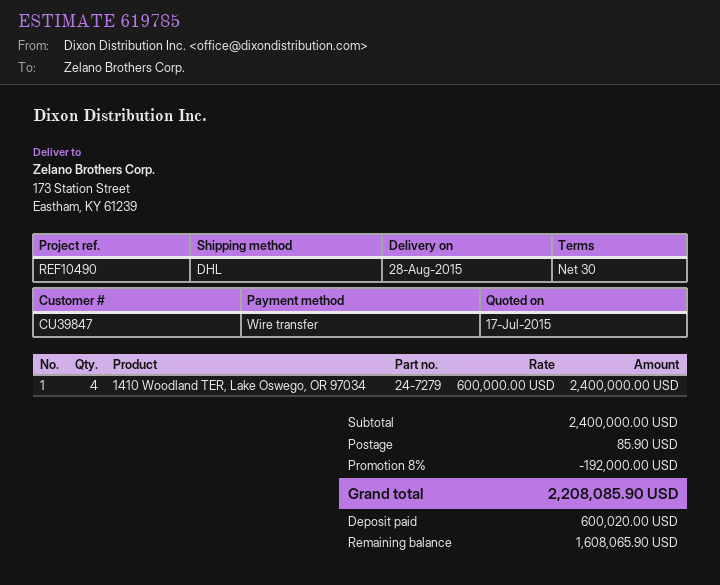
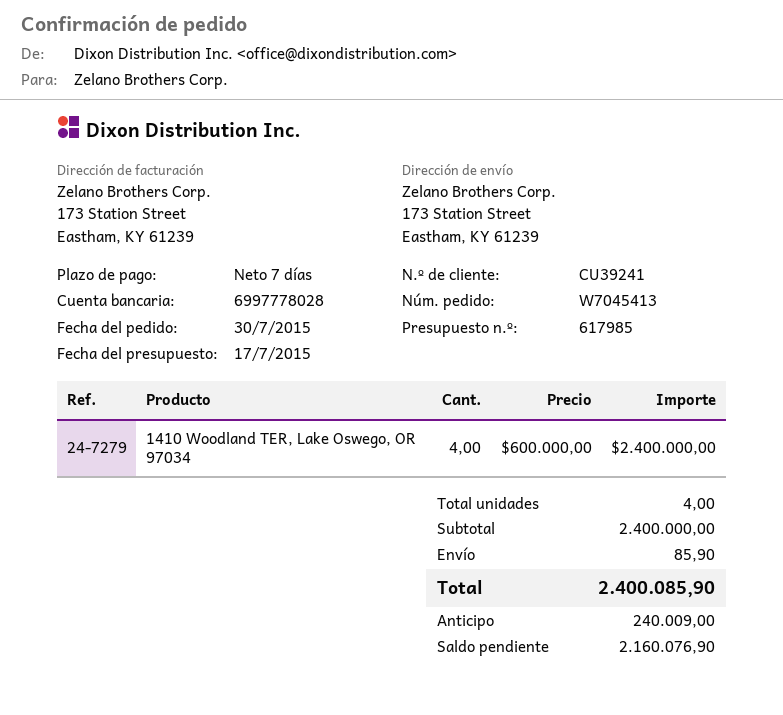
quote number: 619785 -> 617985
payment terms: 30 days -> 7 days
customer number: CU39847 -> CU39241
discount: 8% = 192000.00 -> none
total: 2208085.90 -> 2400085.90
deposit: 600020.00 -> 240009.00
balance: 1608065.90 -> 2160076.90

